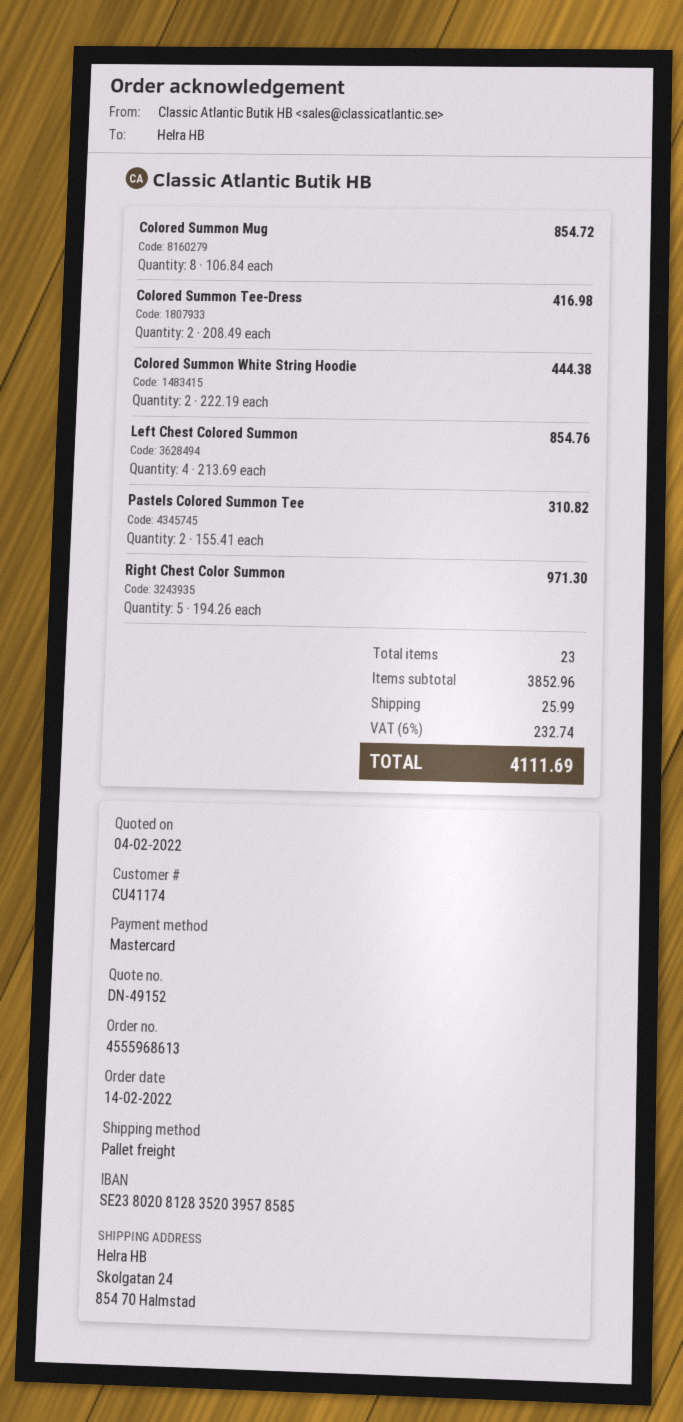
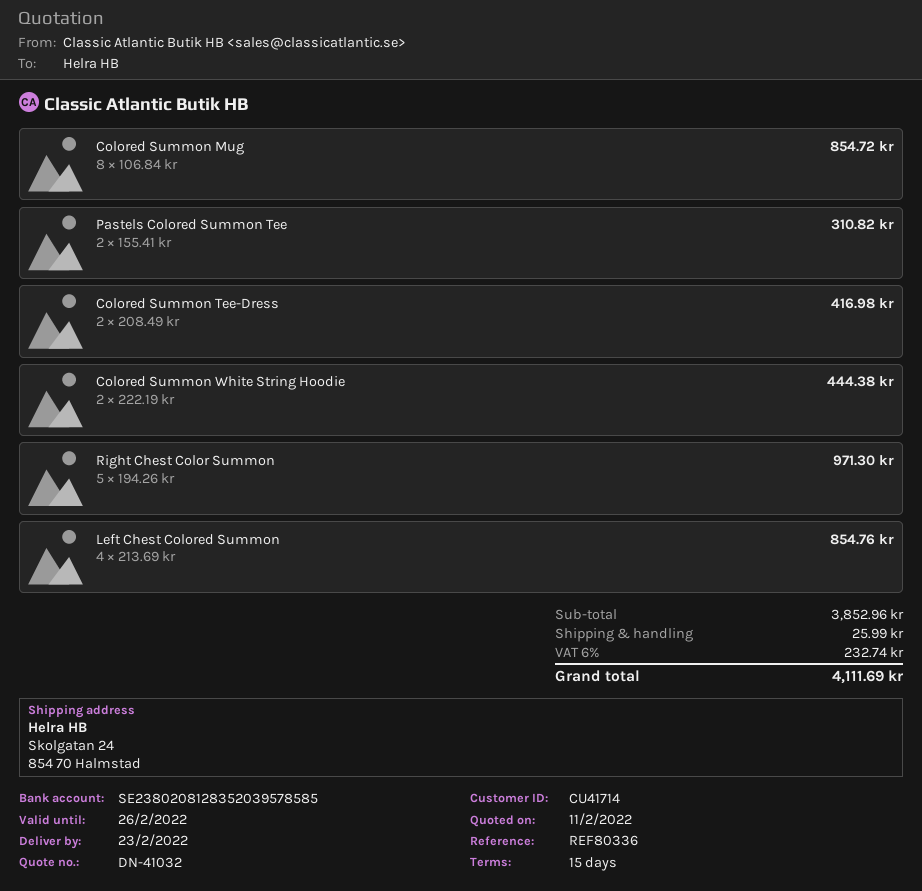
quote number: DN-49152 -> DN-41032
quote date: 2022-02-04 -> 2022-02-11
customer number: CU41174 -> CU41714

